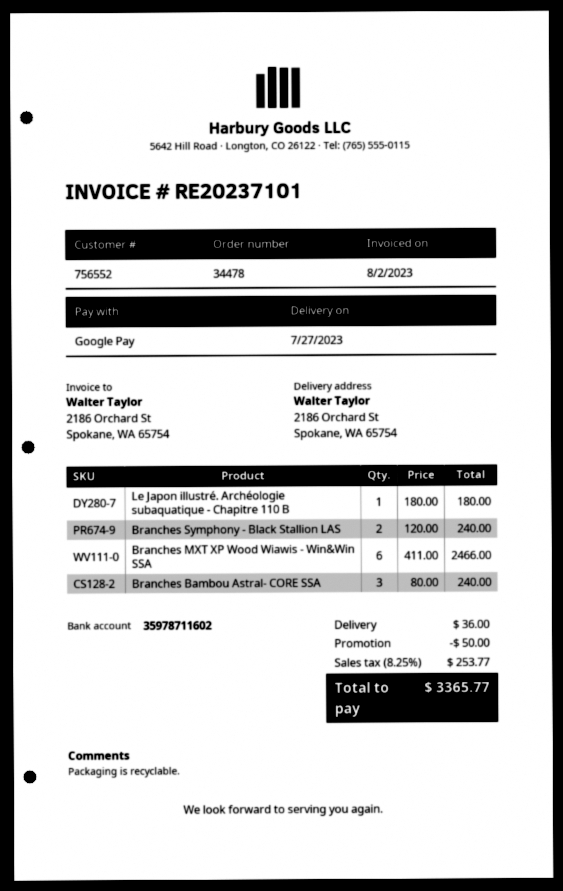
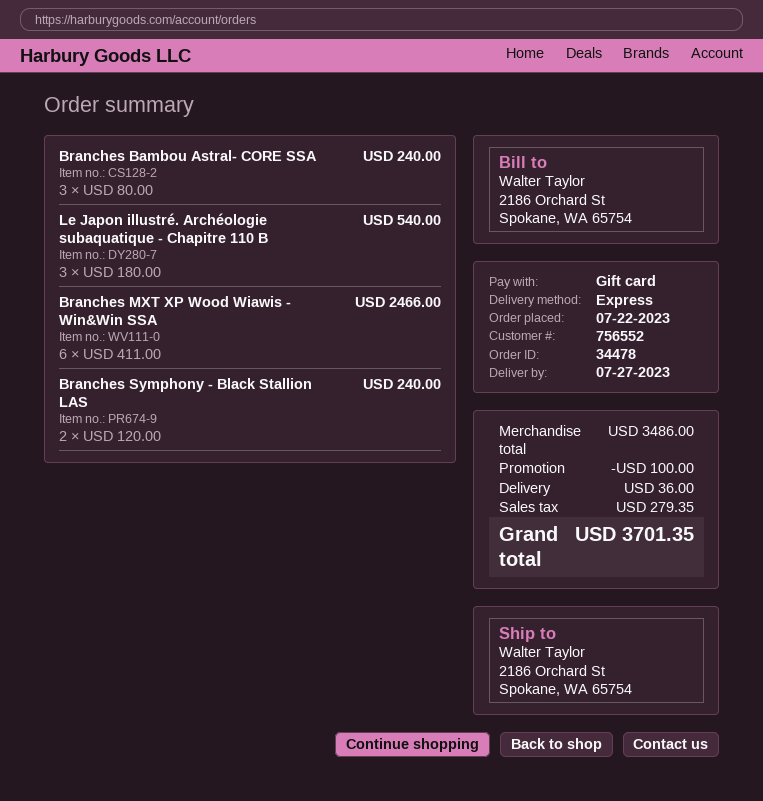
payment method: Google Pay -> gift card
Le Japon illustré. Archéologie subaquatique - Chapitre 110 B: 1 x 180.00 = 180.00 -> 3 x 180.00 = 540.00
discount: 50.00 -> 100.00
tax: 253.77 -> 279.35
total: 3365.77 -> 3701.35

